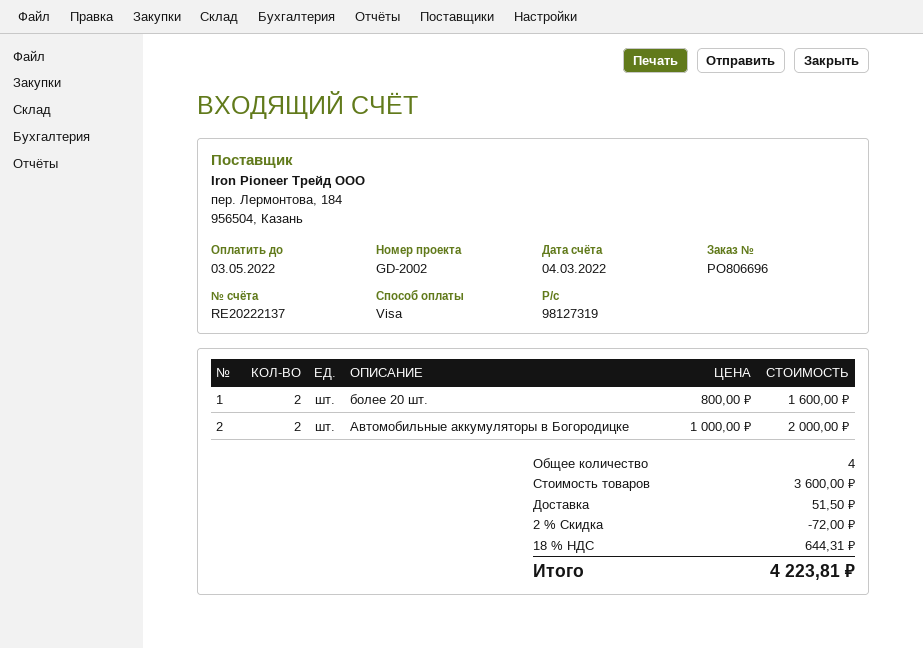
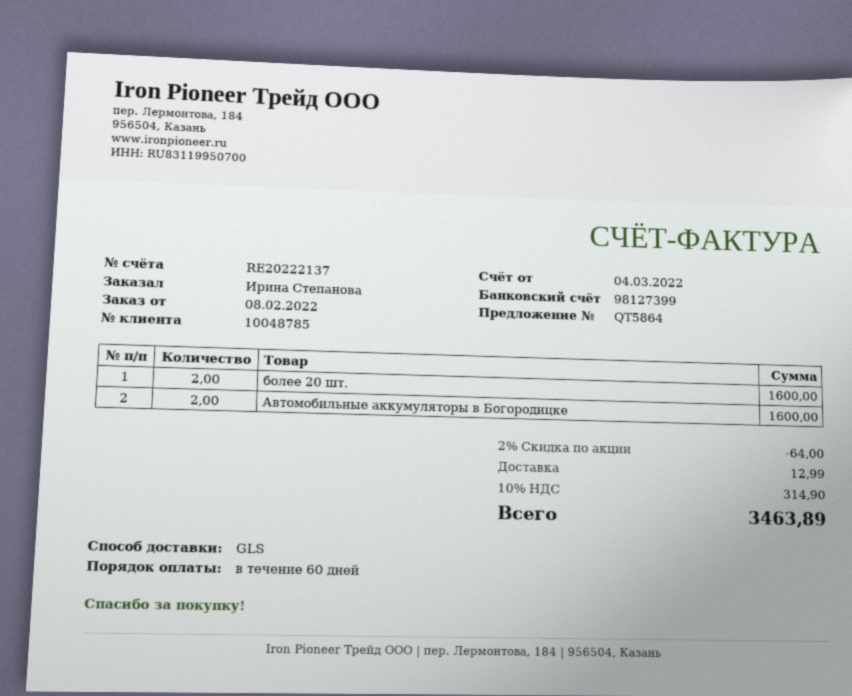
bank account: 98127319 -> 98127399
Автомобильные аккумуляторы в Богородицке: 2 for 2000.00 -> 2 for 1600.00
discount: 2% = 72.00 -> 2% = 64.00
shipping: 51.50 -> 12.99
tax: 18% = 644.31 -> 10% = 314.90
total: 4223.81 -> 3463.89

